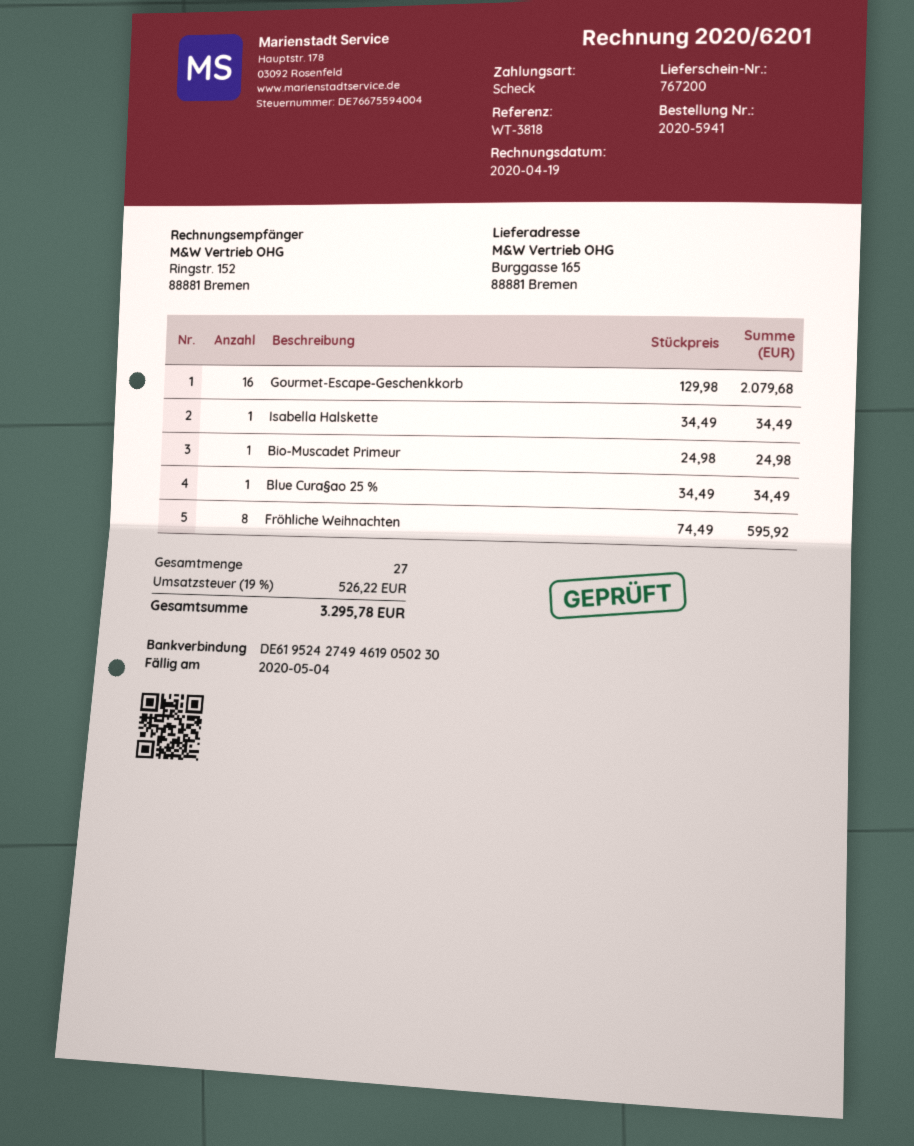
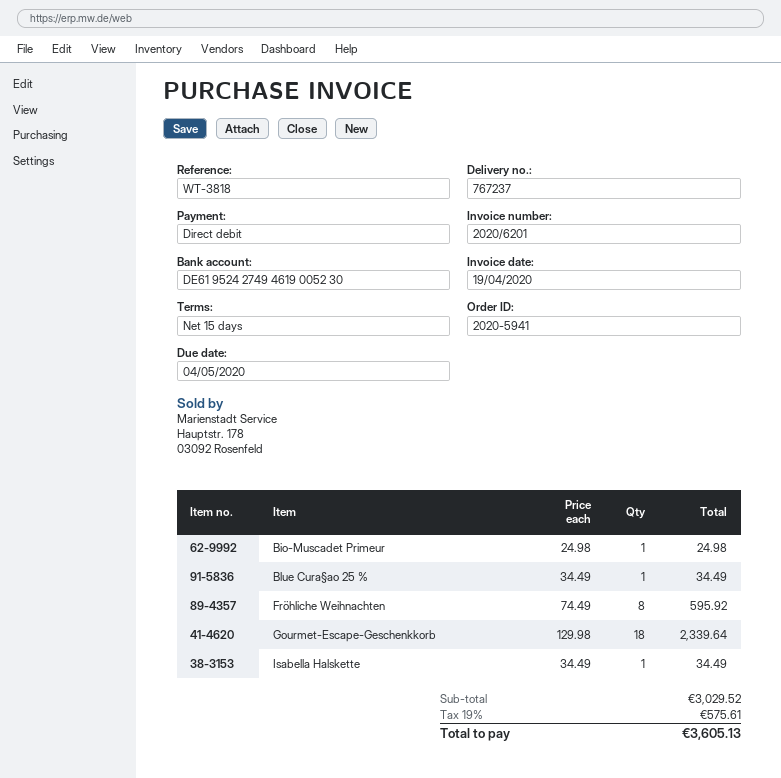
delivery note number: 767200 -> 767237
payment method: cheque -> direct debit
bank account: DE61952427494619050230 -> DE61952427494619005230
Gourmet-Escape-Geschenkkorb: 16 x 129.98 = 2079.68 -> 18 x 129.98 = 2339.64
tax: 19% = 526.22 -> 19% = 575.61
total: 3295.78 -> 3605.13

